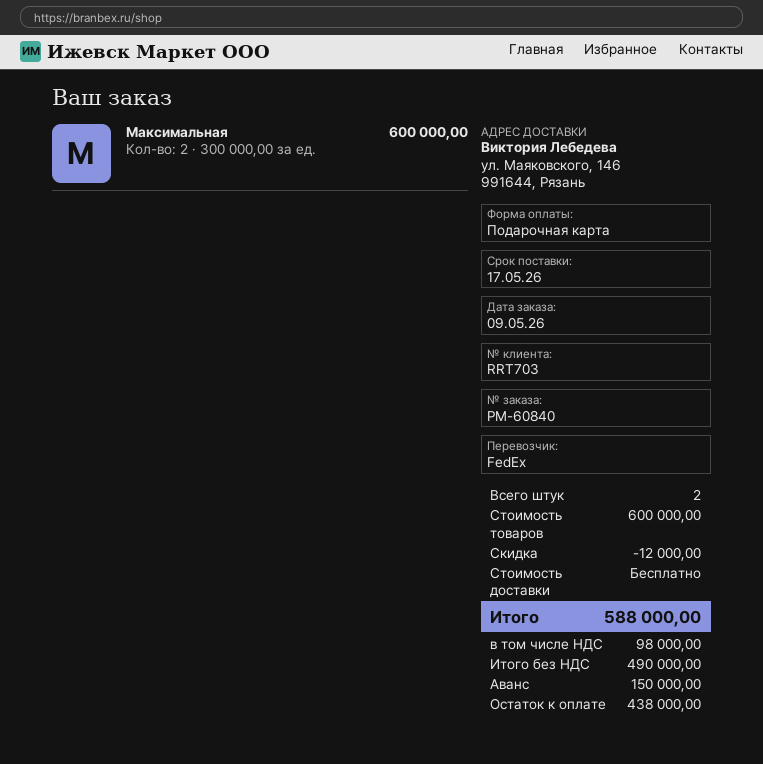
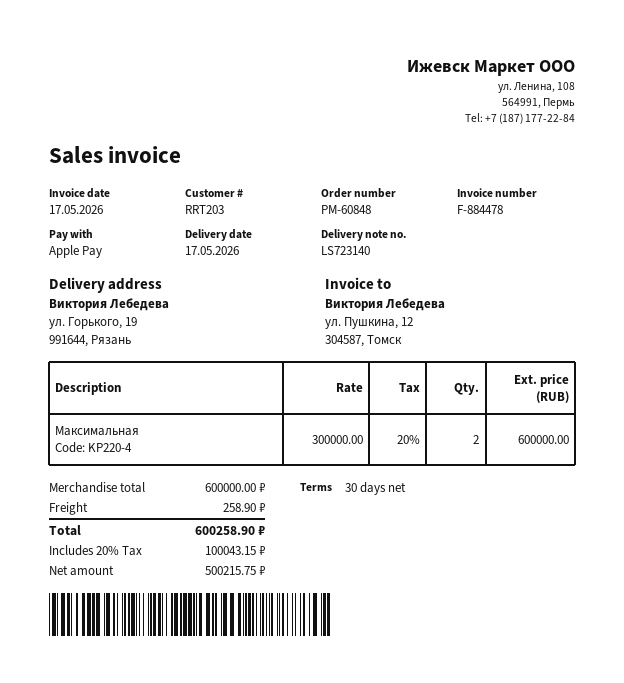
order number: PM-60840 -> PM-60848
customer number: RRT703 -> RRT203
payment method: gift card -> Apple Pay
ship to: ул. Маяковского, 146, 991644, Рязань -> ул. Горького, 19, 991644, Рязань
discount: 12000.00 -> none
shipping: 0.00 -> 258.90
net: 490000.00 -> 500215.75
tax: 98000.00 -> 100043.15
total: 588000.00 -> 600258.90

